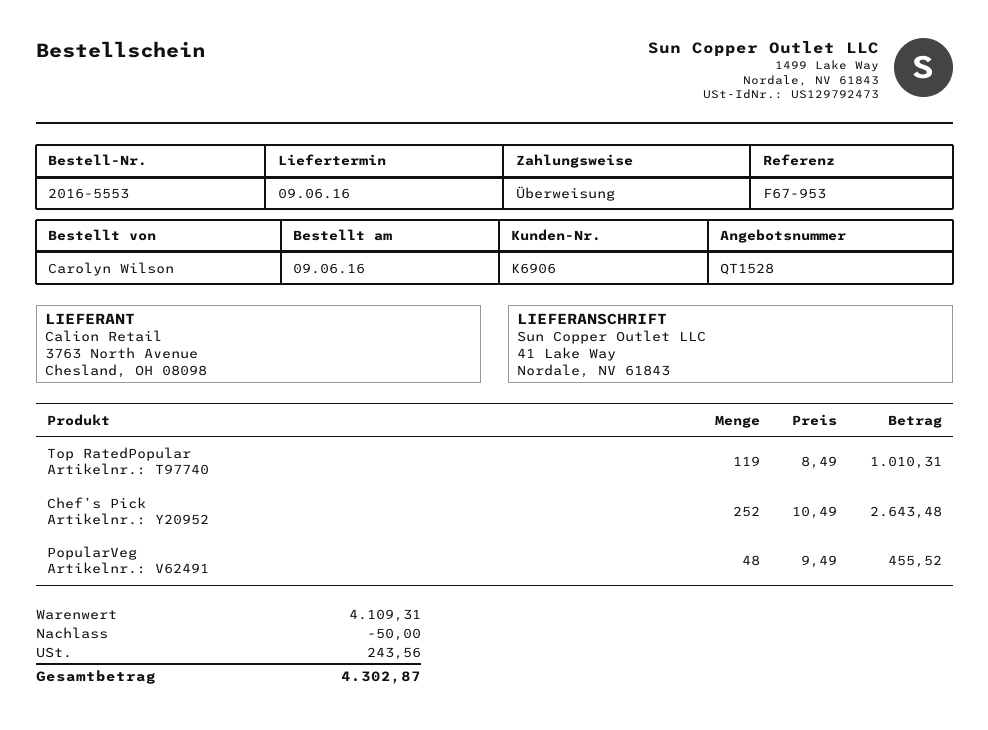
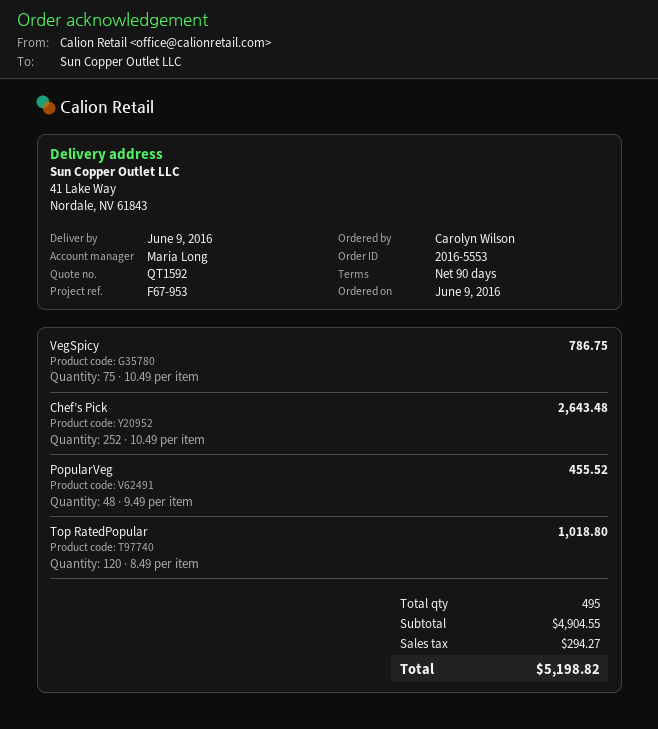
quote number: QT1528 -> QT1592
Top RatedPopular: 119 x 8.49 = 1010.31 -> 120 x 8.49 = 1018.80
VegSpicy: none -> 75 x 10.49 = 786.75
subtotal: 4109.31 -> 4904.55
discount: 50.00 -> none
tax: 243.56 -> 294.27
total: 4302.87 -> 5198.82

